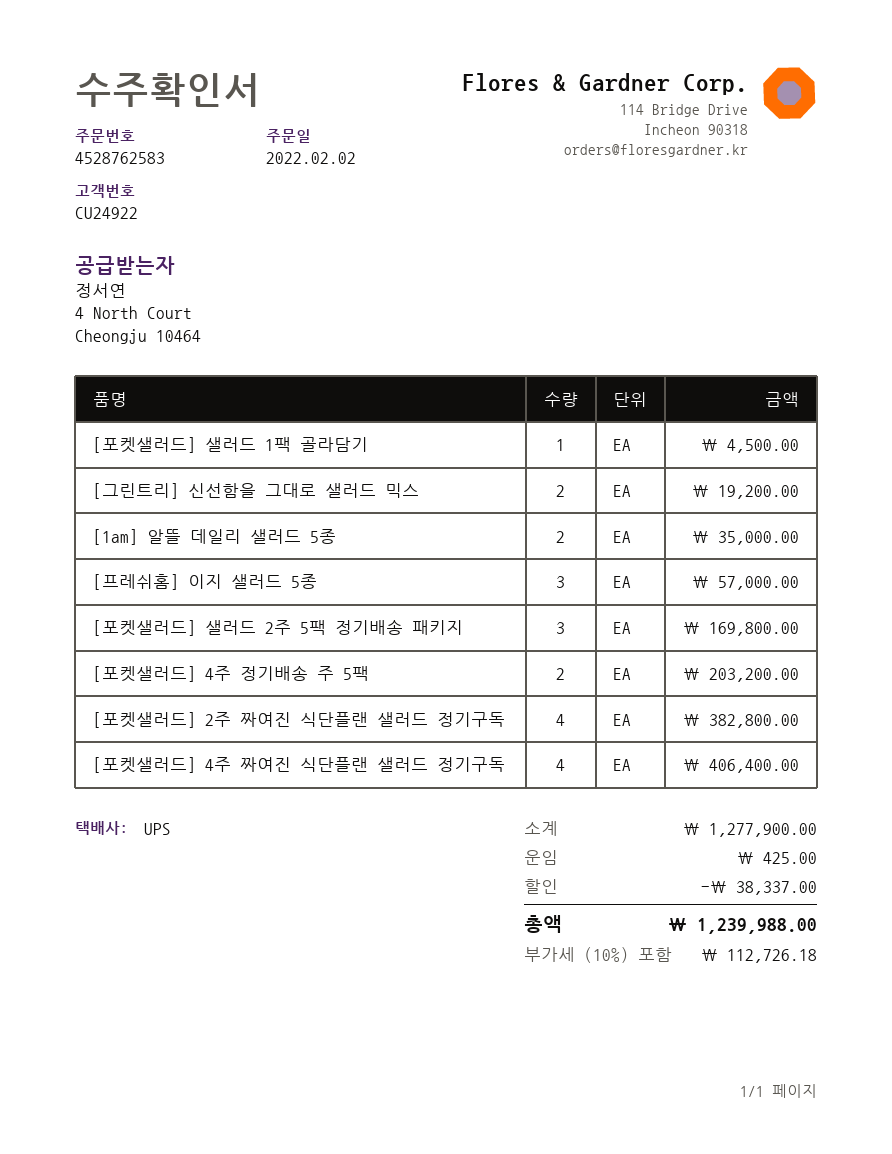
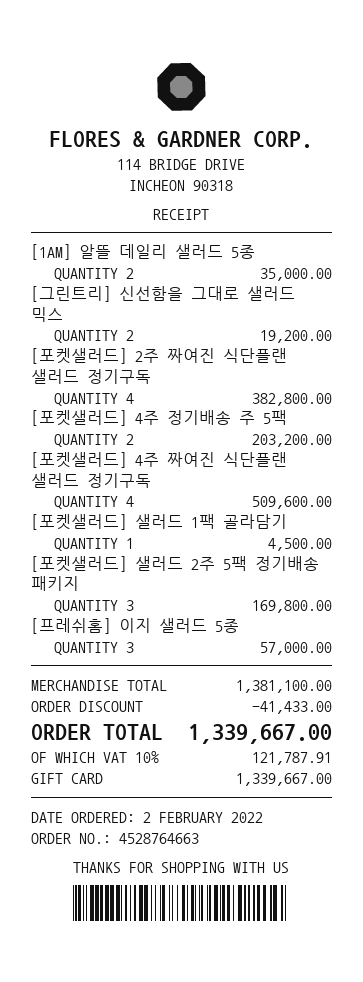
order number: 4528762583 -> 4528764663
[포켓샐러드] 4주 짜여진 식단플랜 샐러드 정기구독: 4 for 406400.00 -> 4 for 509600.00
subtotal: 1277900.00 -> 1381100.00
discount: 38337.00 -> 41433.00
shipping: 425.00 -> none
tax: 10% = 112726.18 -> 10% = 121787.91
total: 1239988.00 -> 1339667.00

